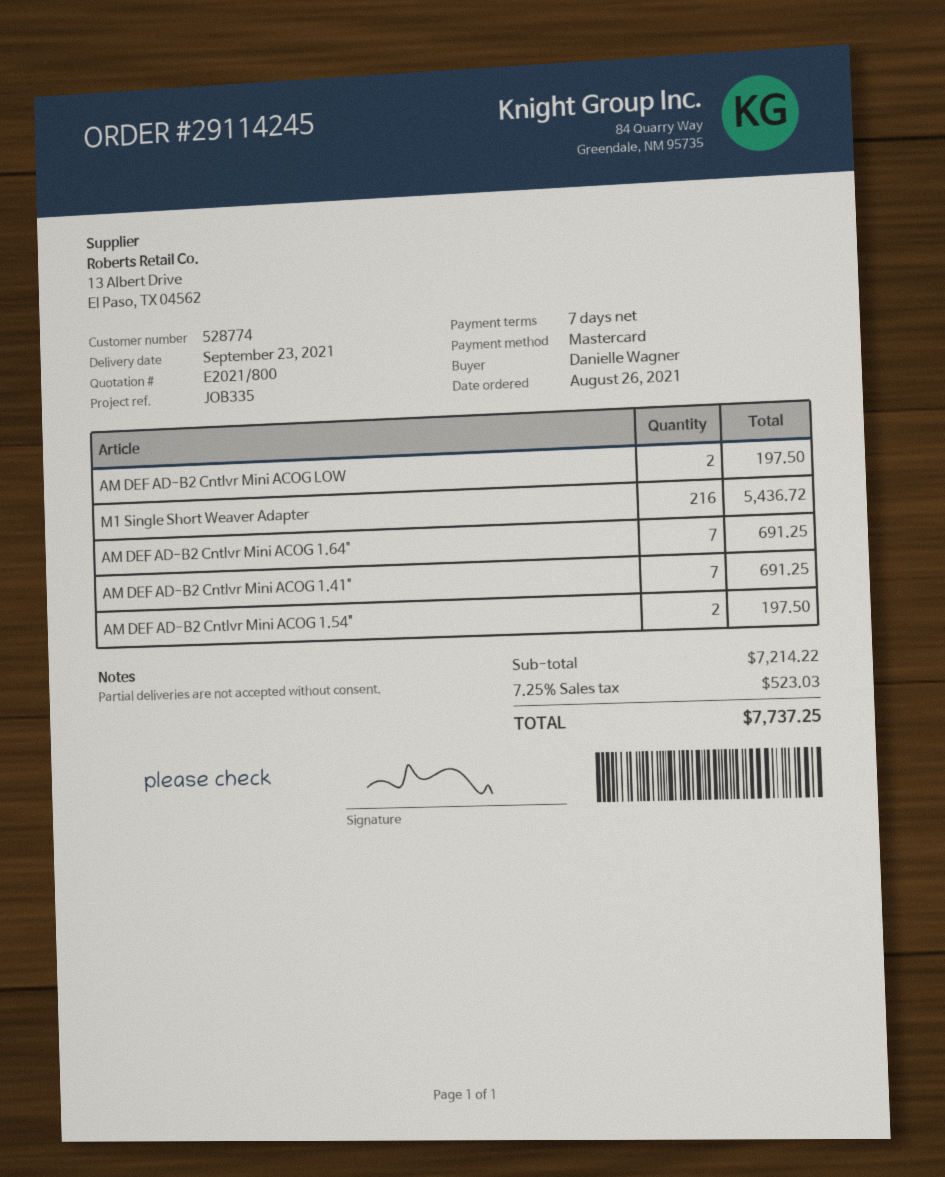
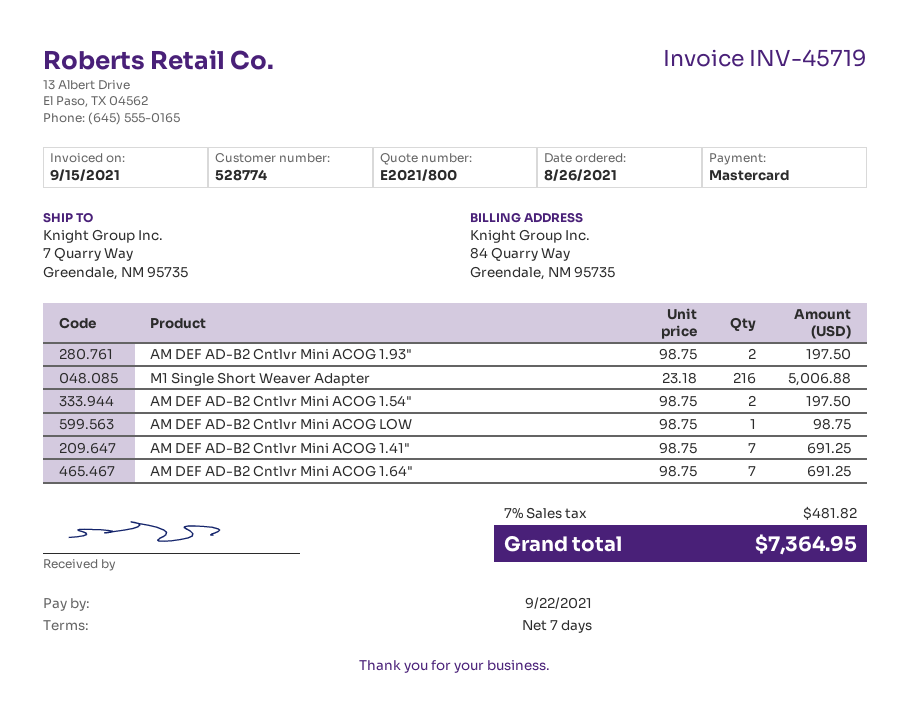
AM DEF AD-B2 Cntlvr Mini ACOG LOW: 2 for 197.50 -> 1 for 98.75
M1 Single Short Weaver Adapter: 216 for 5436.72 -> 216 for 5006.88
AM DEF AD-B2 Cntlvr Mini ACOG 1.93": none -> 2 for 197.50
tax: 7.25% = 523.03 -> 7% = 481.82
total: 7737.25 -> 7364.95

